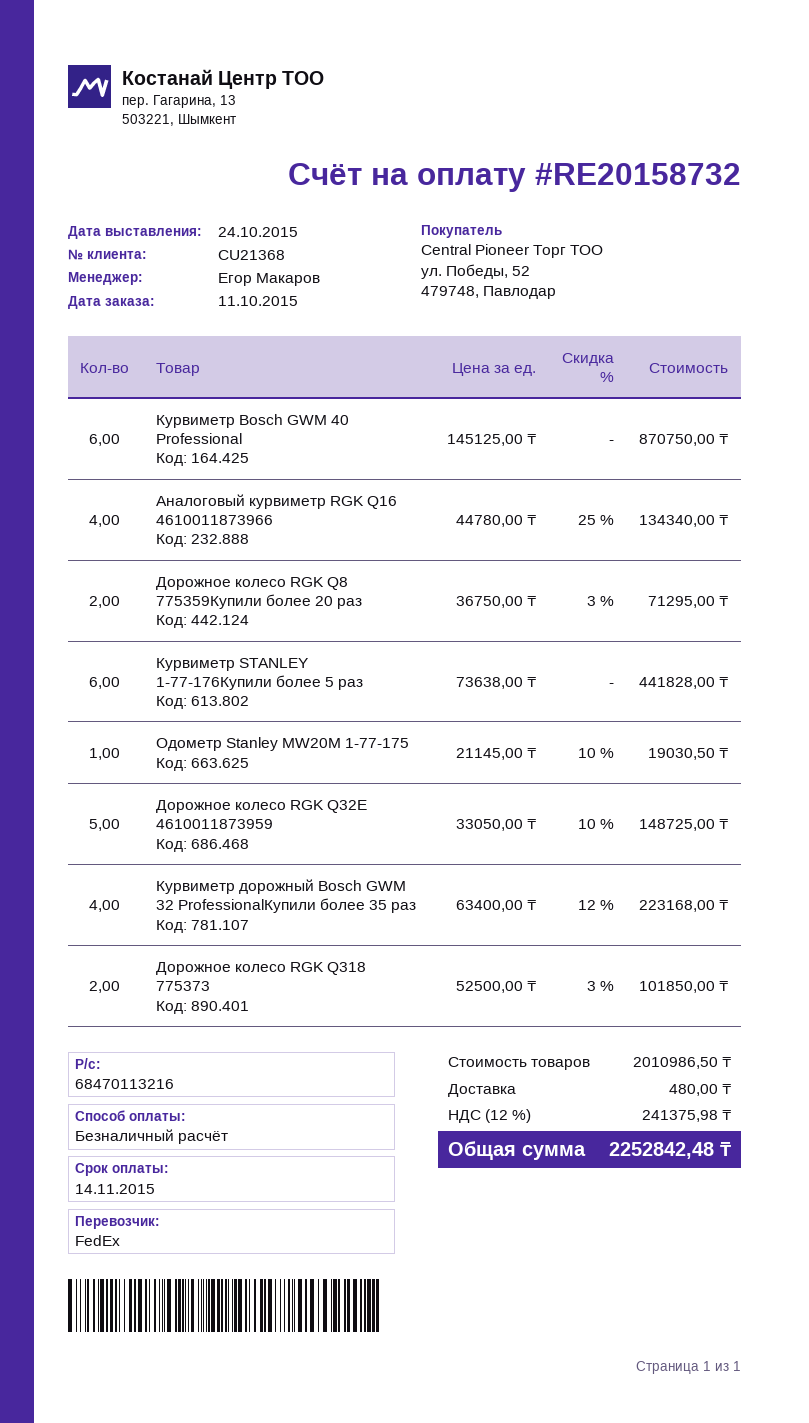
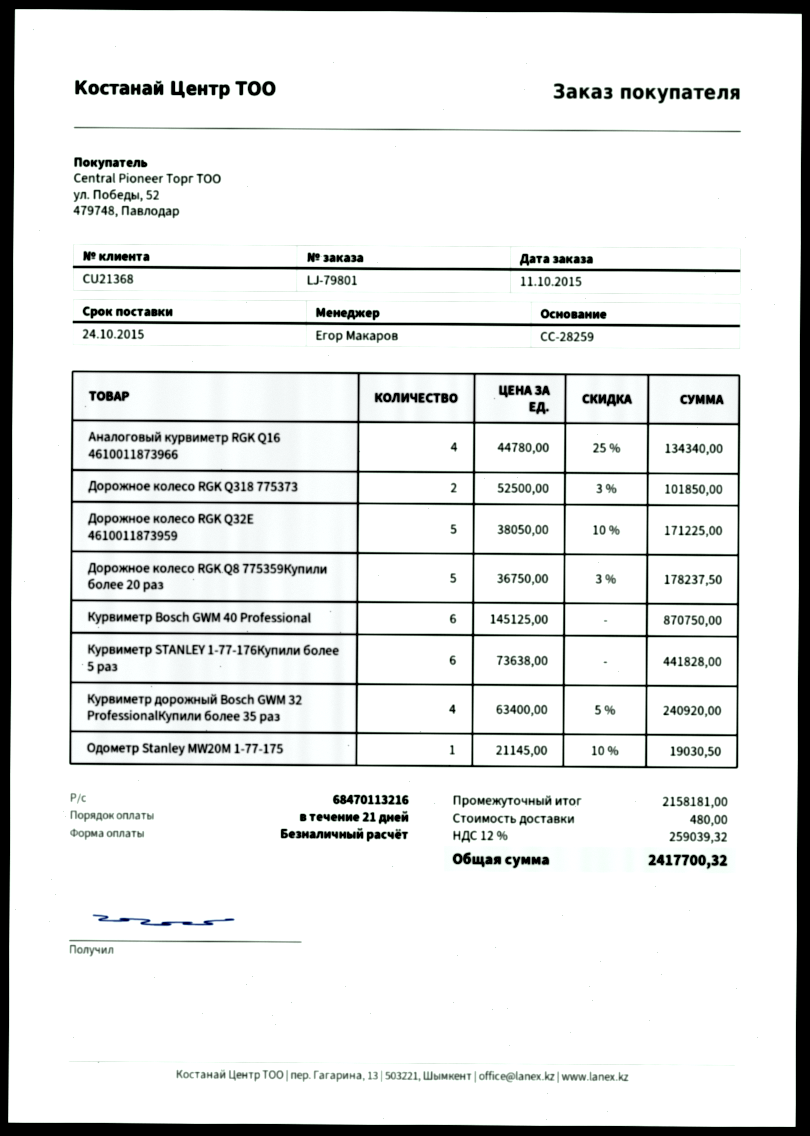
Дорожное колесо RGK Q8 775359Купили более 20 раз: 2 x 36750.00 - 3% = 71295.00 -> 5 x 36750.00 - 3% = 178237.50
Дорожное колесо RGK Q32E 4610011873959: 5 x 33050.00 - 10% = 148725.00 -> 5 x 38050.00 - 10% = 171225.00
Курвиметр дорожный Bosch GWM 32 ProfessionalКупили более 35 раз: 4 x 63400.00 - 12% = 223168.00 -> 4 x 63400.00 - 5% = 240920.00
subtotal: 2010986.50 -> 2158181.00
tax: 12% = 241375.98 -> 12% = 259039.32
total: 2252842.48 -> 2417700.32

